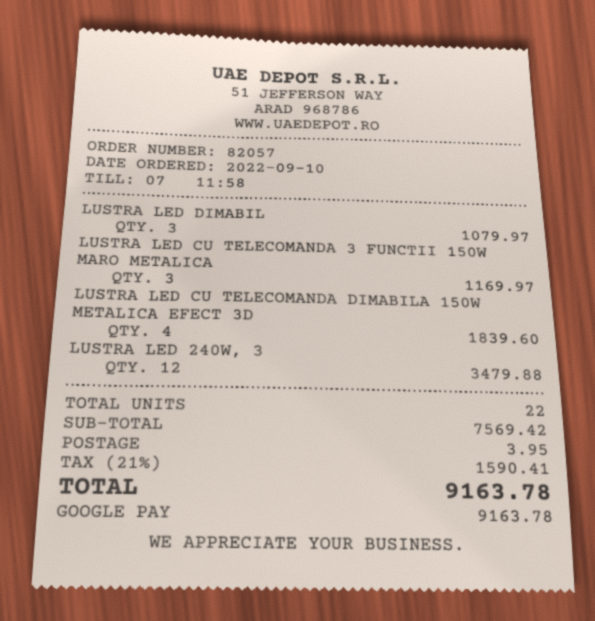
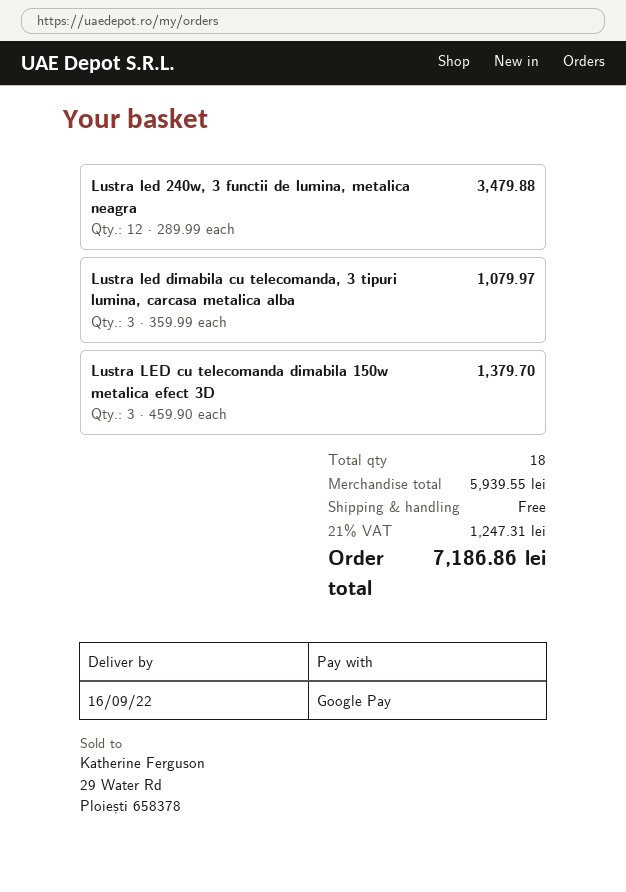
LUSTRA LED CU TELECOMANDA 3 FUNCTII 150W MARO METALICA: 3 for 1169.97 -> none
LUSTRA LED CU TELECOMANDA DIMABILA 150W METALICA EFECT 3D: 4 for 1839.60 -> 3 for 1379.70
total quantity: 22 -> 18
subtotal: 7569.42 -> 5939.55
shipping: 3.95 -> 0.00
tax: 21% = 1590.41 -> 21% = 1247.31
total: 9163.78 -> 7186.86

